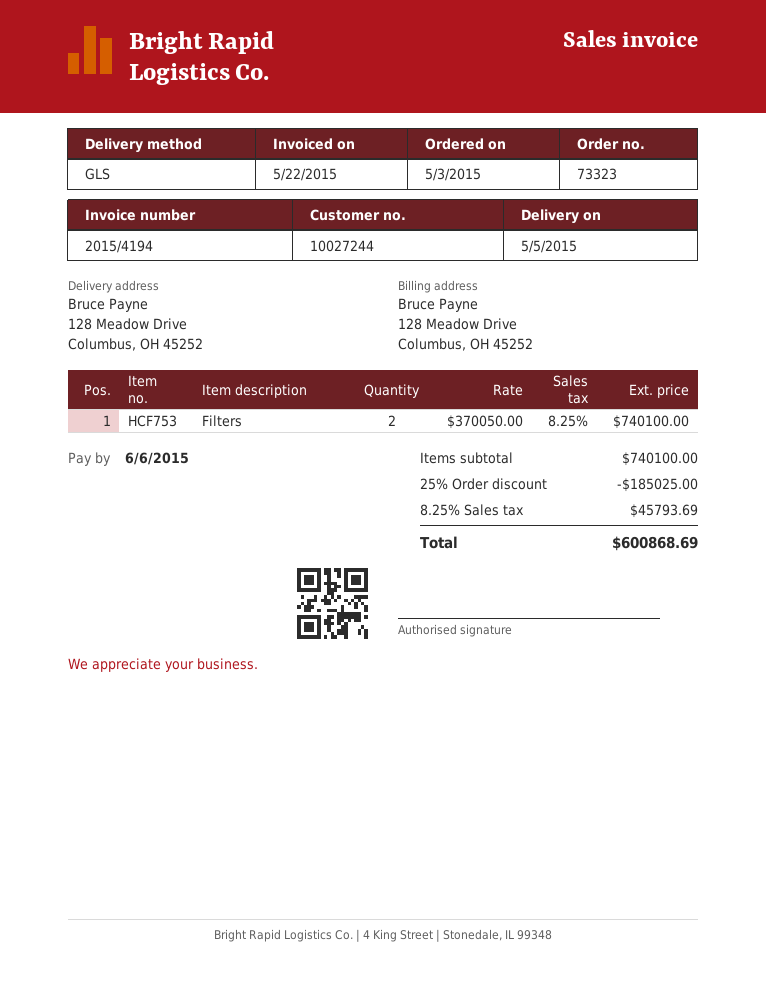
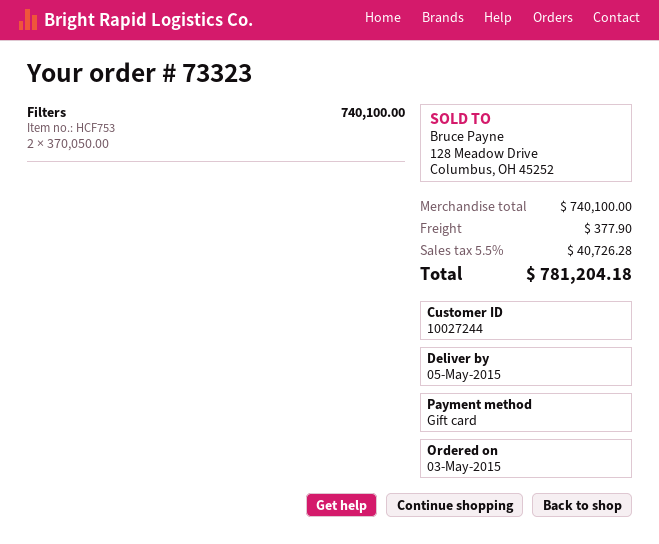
discount: 25% = 185025.00 -> none
shipping: none -> 377.90
tax: 8.25% = 45793.69 -> 5.5% = 40726.28
total: 600868.69 -> 781204.18

